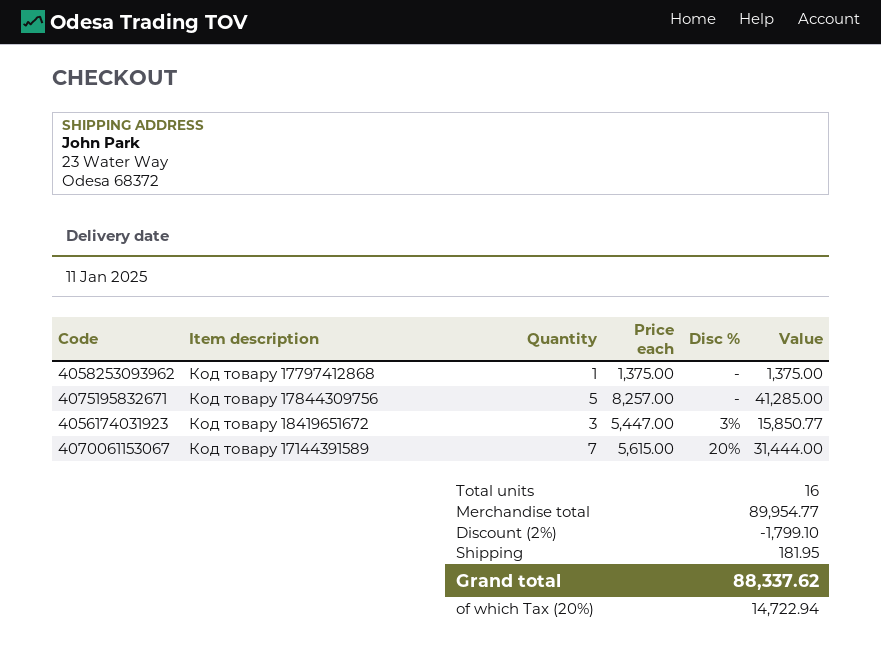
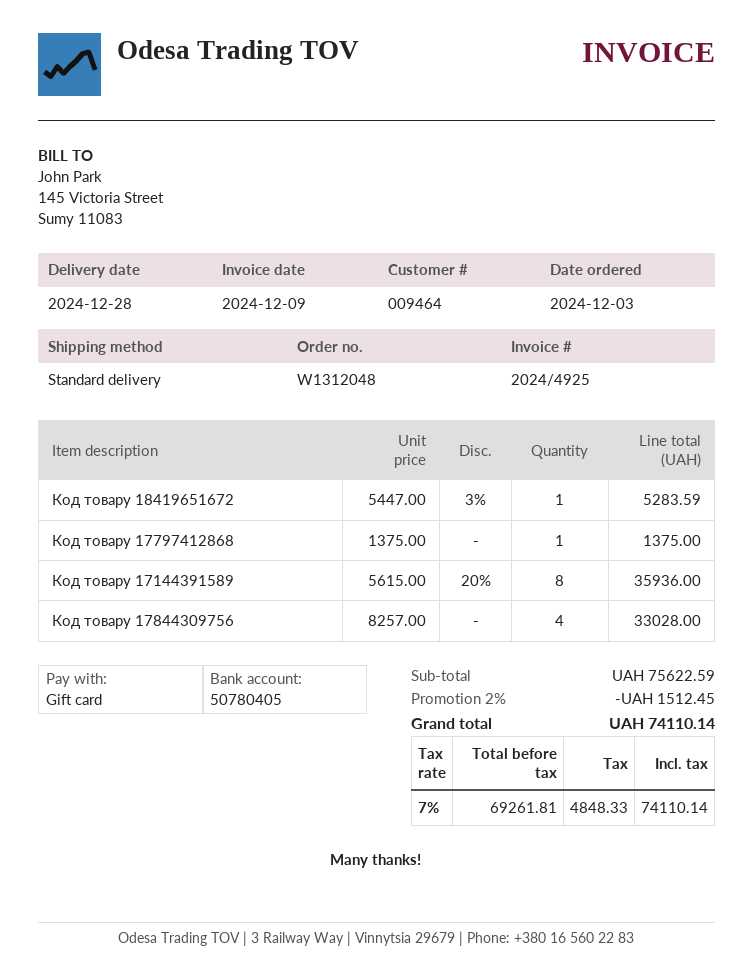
delivery date: 2025-01-11 -> 2024-12-28
Код товару 17844309756: 5 x 8257.00 = 41285.00 -> 4 x 8257.00 = 33028.00
Код товару 18419651672: 3 x 5447.00 - 3% = 15850.77 -> 1 x 5447.00 - 3% = 5283.59
Код товару 17144391589: 7 x 5615.00 - 20% = 31444.00 -> 8 x 5615.00 - 20% = 35936.00
subtotal: 89954.77 -> 75622.59
discount: 2% = 1799.10 -> 2% = 1512.45
shipping: 181.95 -> none
tax: 20% = 14722.94 -> 7% = 4848.33
total: 88337.62 -> 74110.14

